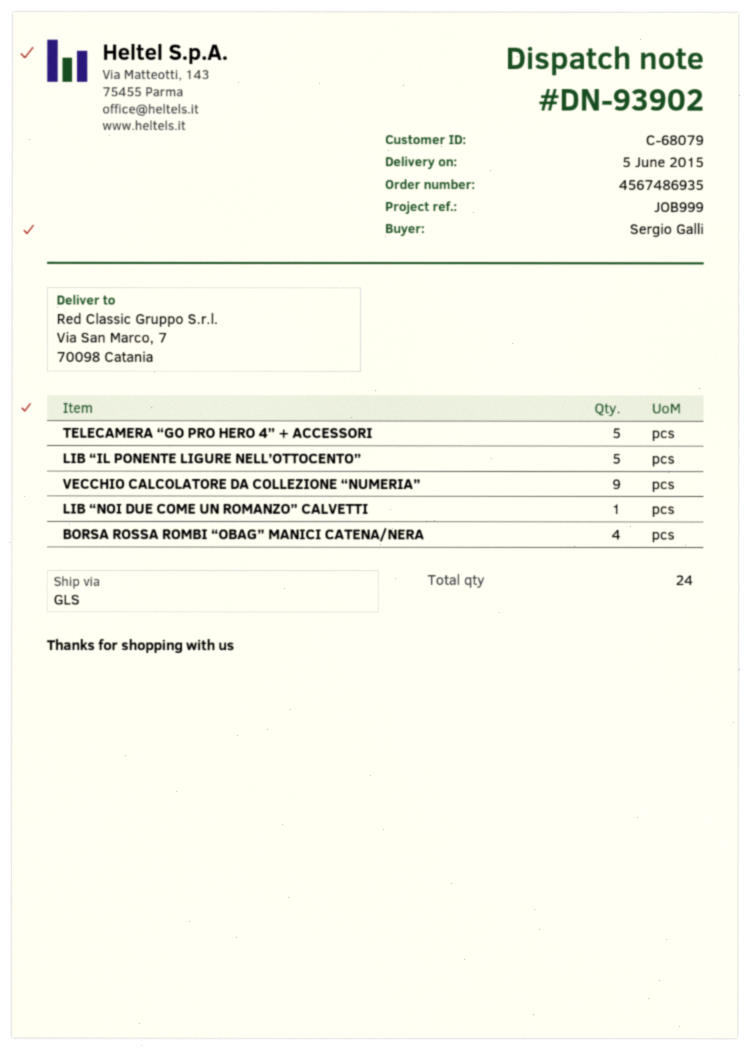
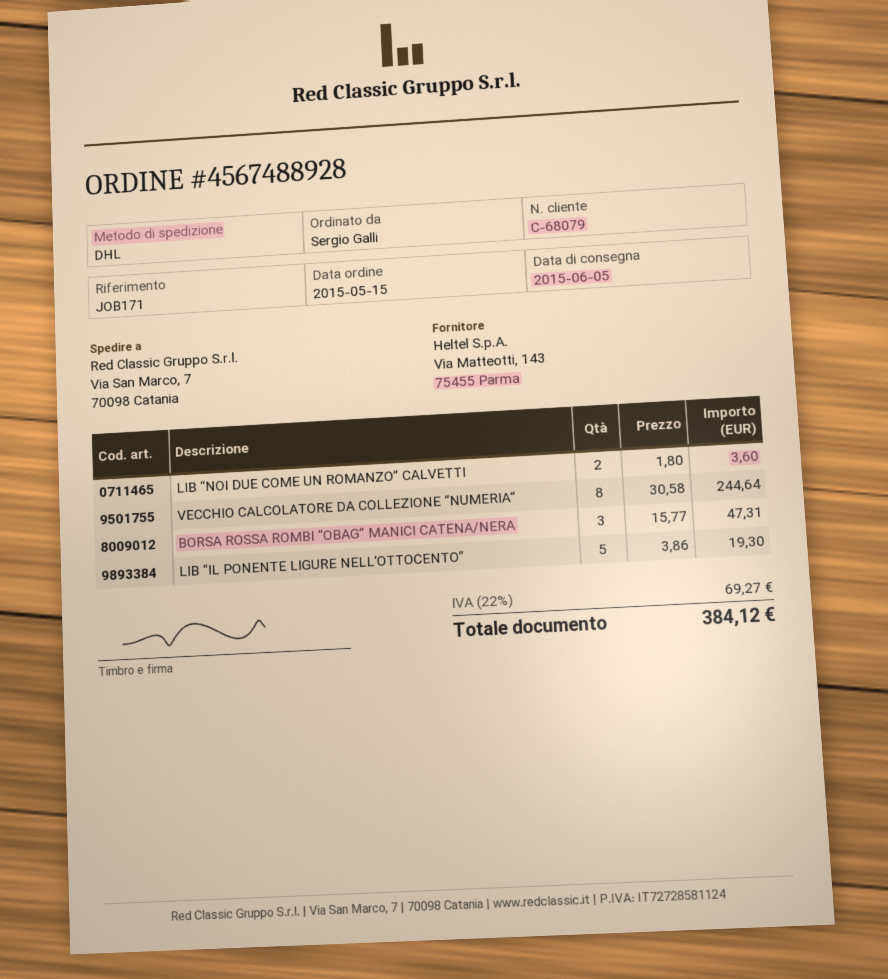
order number: 4567486935 -> 4567488928
reference: JOB999 -> JOB171
shipping method: GLS -> DHL
TELECAMERA “GO PRO HERO 4” + ACCESSORI: 5 -> none
VECCHIO CALCOLATORE DA COLLEZIONE “NUMERIA”: 9 -> 8
LIB “NOI DUE COME UN ROMANZO” CALVETTI: 1 -> 2
BORSA ROSSA ROMBI “OBAG” MANICI CATENA/NERA: 4 -> 3

